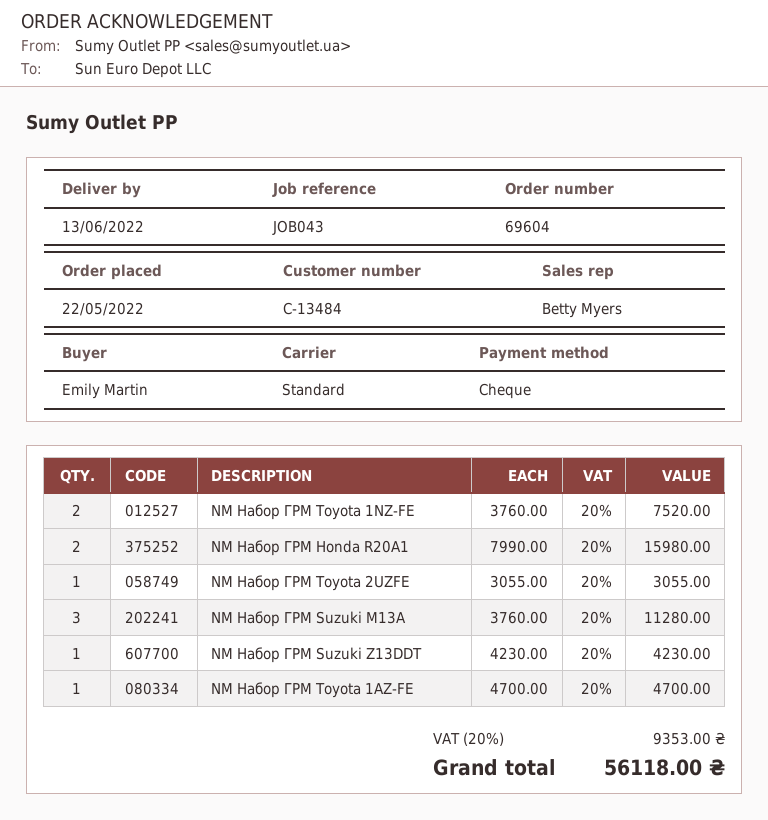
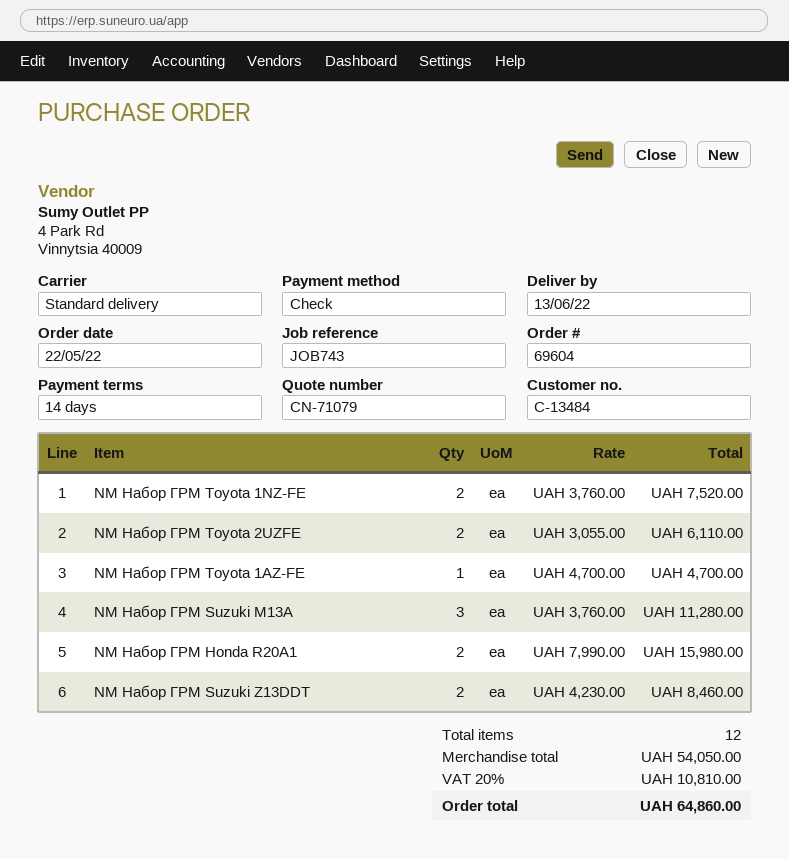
reference: JOB043 -> JOB743
NM Набор ГРМ Toyota 2UZFE: 1 x 3055.00 = 3055.00 -> 2 x 3055.00 = 6110.00
NM Набор ГРМ Suzuki Z13DDT: 1 x 4230.00 = 4230.00 -> 2 x 4230.00 = 8460.00
tax: 20% = 9353.00 -> 20% = 10810.00
total: 56118.00 -> 64860.00

